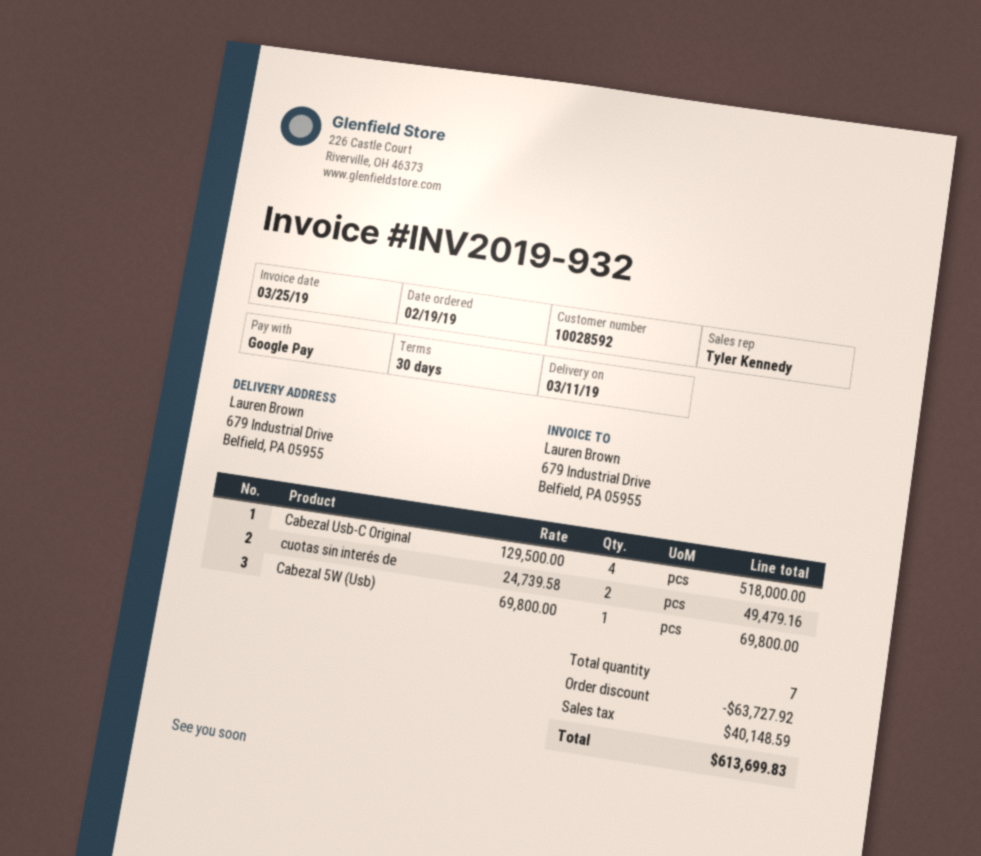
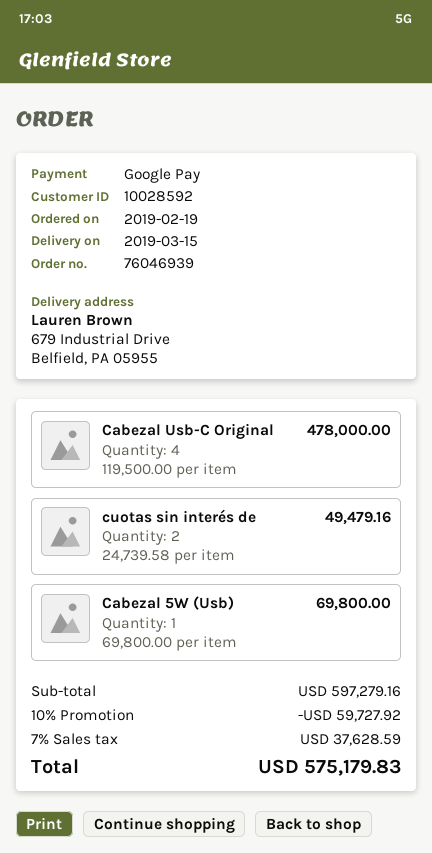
delivery date: 2019-03-11 -> 2019-03-15
Cabezal Usb-C Original: 4 x 129500.00 = 518000.00 -> 4 x 119500.00 = 478000.00
discount: 63727.92 -> 59727.92
tax: 40148.59 -> 37628.59
total: 613699.83 -> 575179.83

